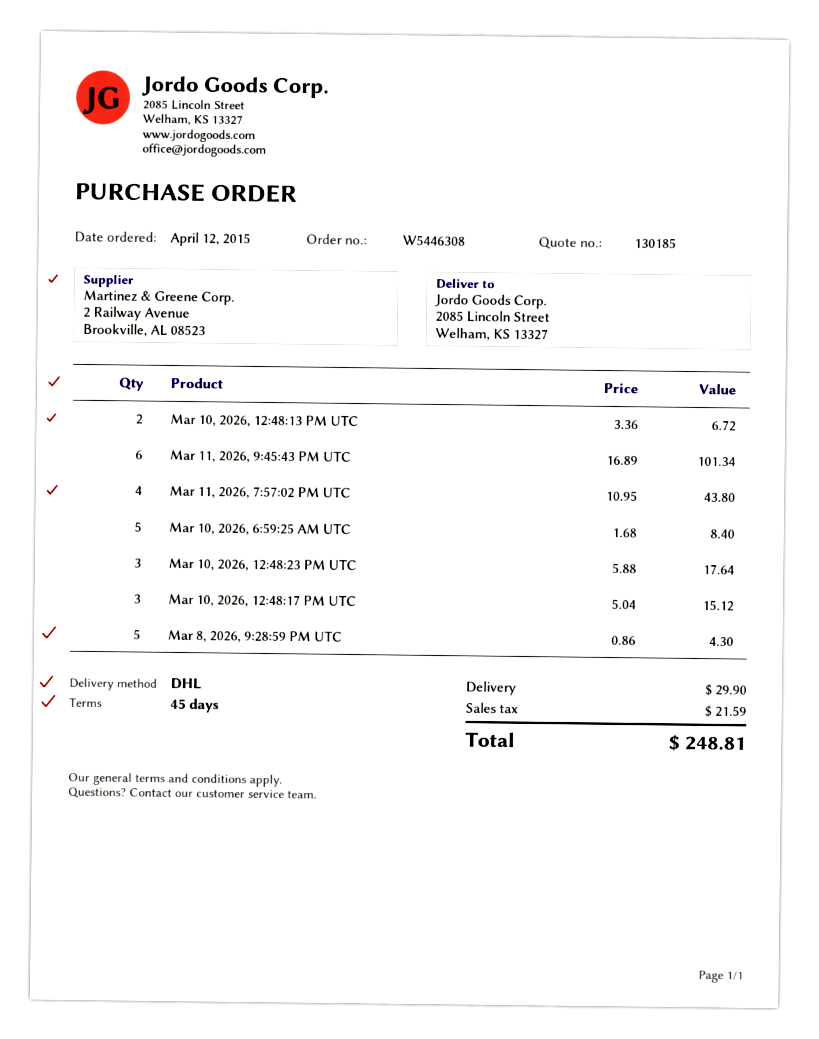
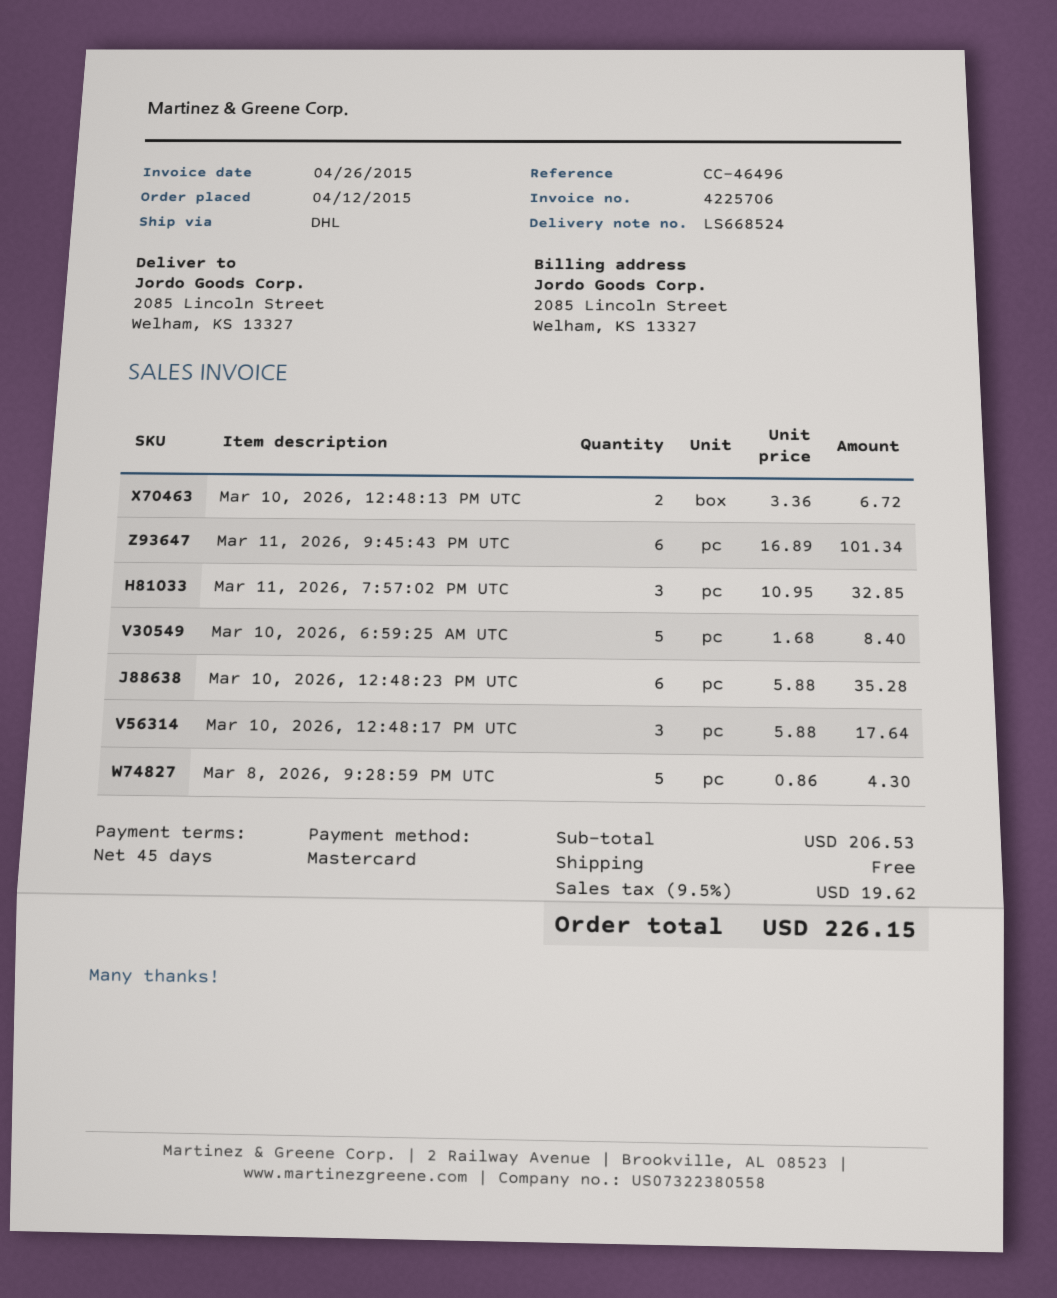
Mar 11, 2026, 7:57:02 PM UTC: 4 x 10.95 = 43.80 -> 3 x 10.95 = 32.85
Mar 10, 2026, 12:48:23 PM UTC: 3 x 5.88 = 17.64 -> 6 x 5.88 = 35.28
Mar 10, 2026, 12:48:17 PM UTC: 3 x 5.04 = 15.12 -> 3 x 5.88 = 17.64
shipping: 29.90 -> 0.00
tax: 21.59 -> 19.62
total: 248.81 -> 226.15

